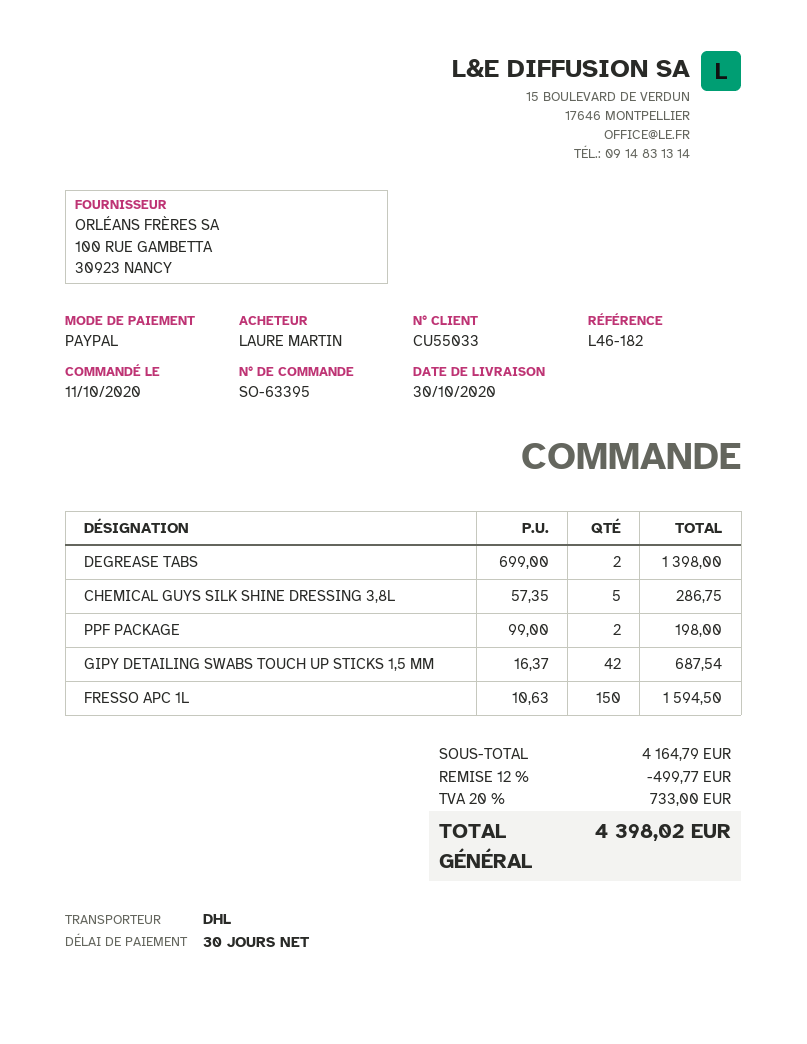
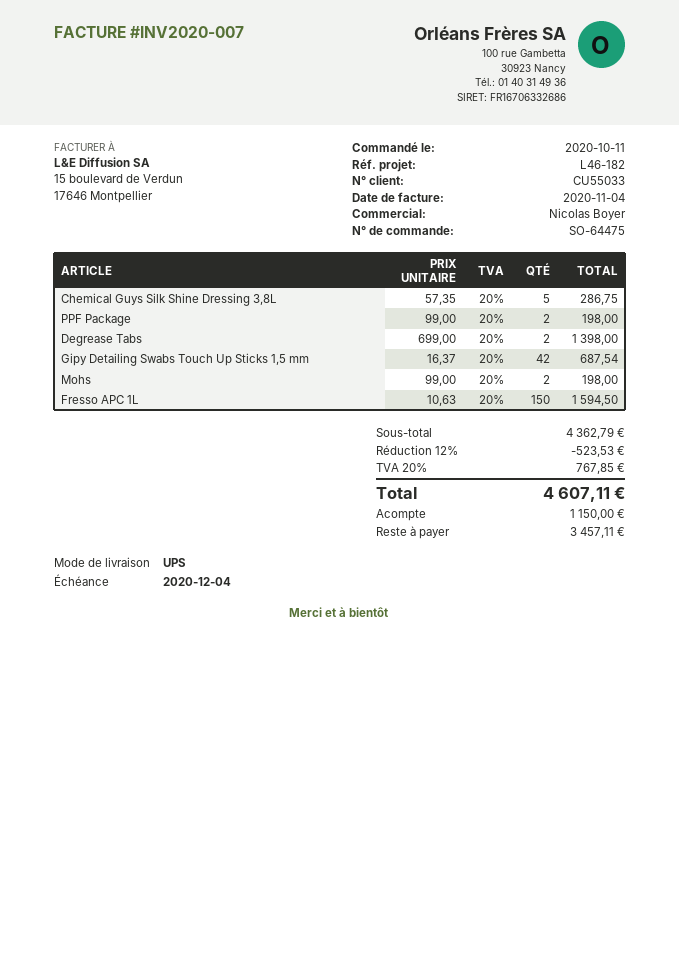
order number: SO-63395 -> SO-64475
shipping method: DHL -> UPS
Mohs: none -> 2 x 99.00 = 198.00
subtotal: 4164.79 -> 4362.79
discount: 12% = 499.77 -> 12% = 523.53
tax: 20% = 733.00 -> 20% = 767.85
total: 4398.02 -> 4607.11

